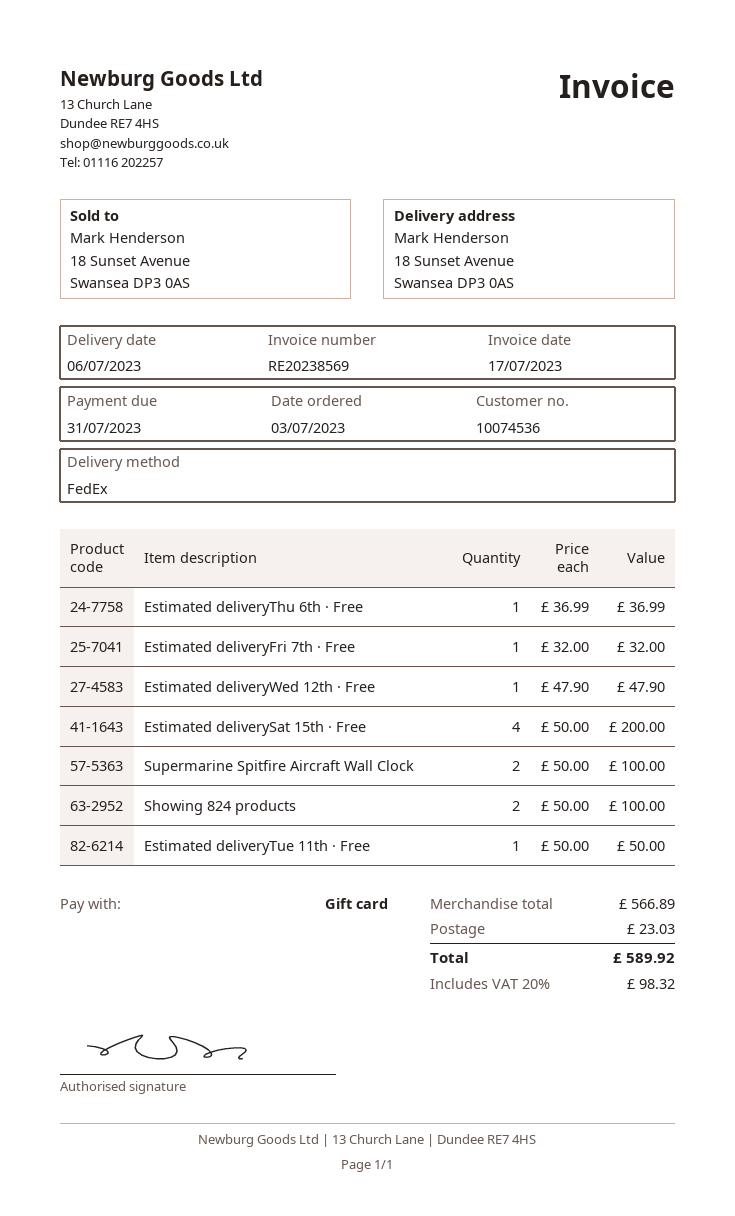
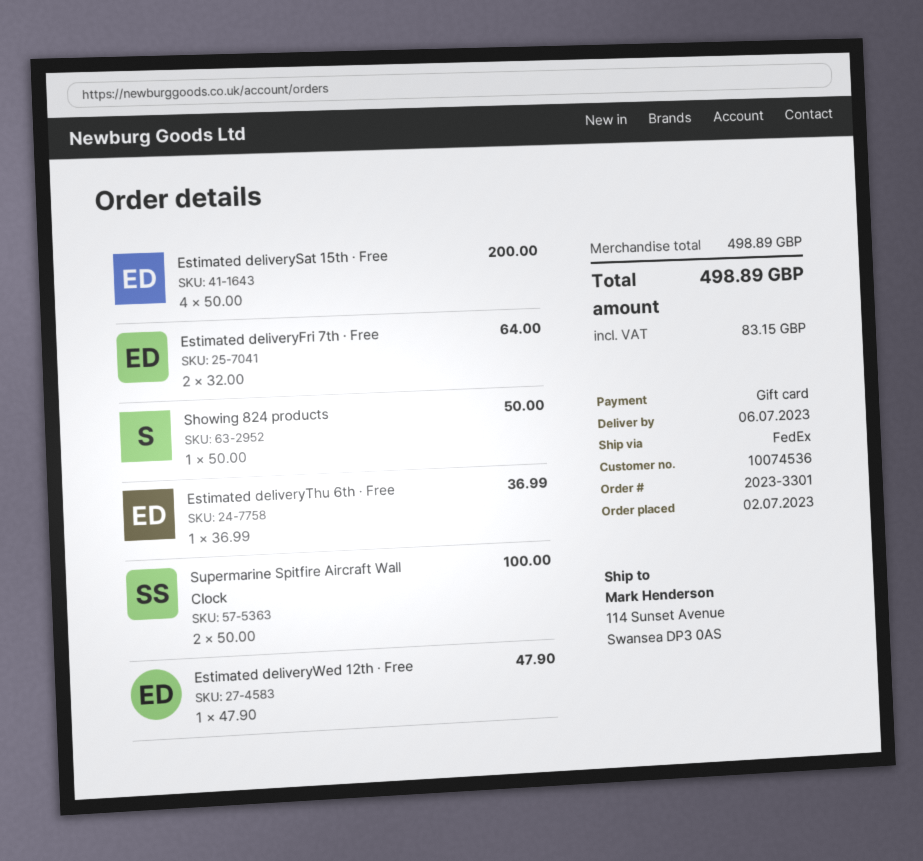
order date: 2023-07-03 -> 2023-07-02
ship to: 18 Sunset Avenue, Swansea DP3 0AS -> 114 Sunset Avenue, Swansea DP3 0AS
Estimated deliveryFri 7th · Free: 1 x 32.00 = 32.00 -> 2 x 32.00 = 64.00
Showing 824 products: 2 x 50.00 = 100.00 -> 1 x 50.00 = 50.00
Estimated deliveryTue 11th · Free: 1 x 50.00 = 50.00 -> none
subtotal: 566.89 -> 498.89
shipping: 23.03 -> none
tax: 98.32 -> 83.15
total: 589.92 -> 498.89

